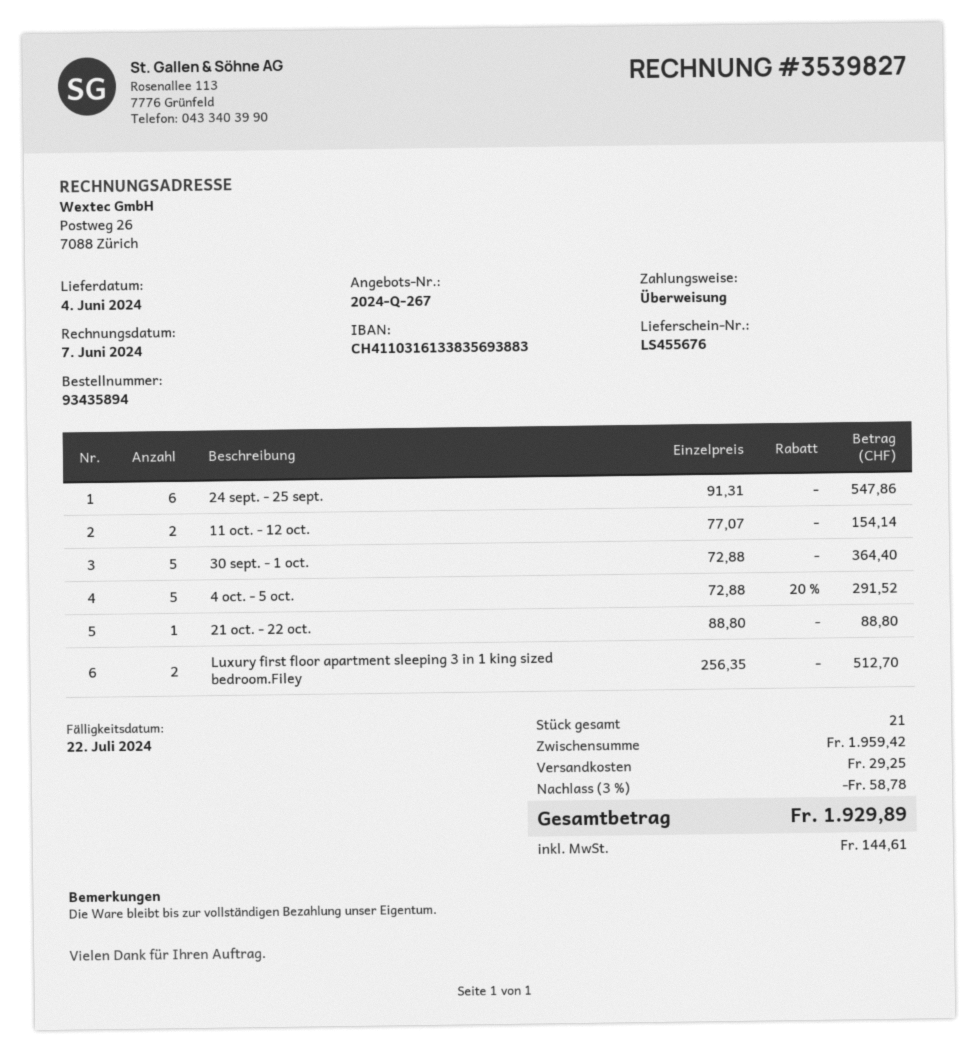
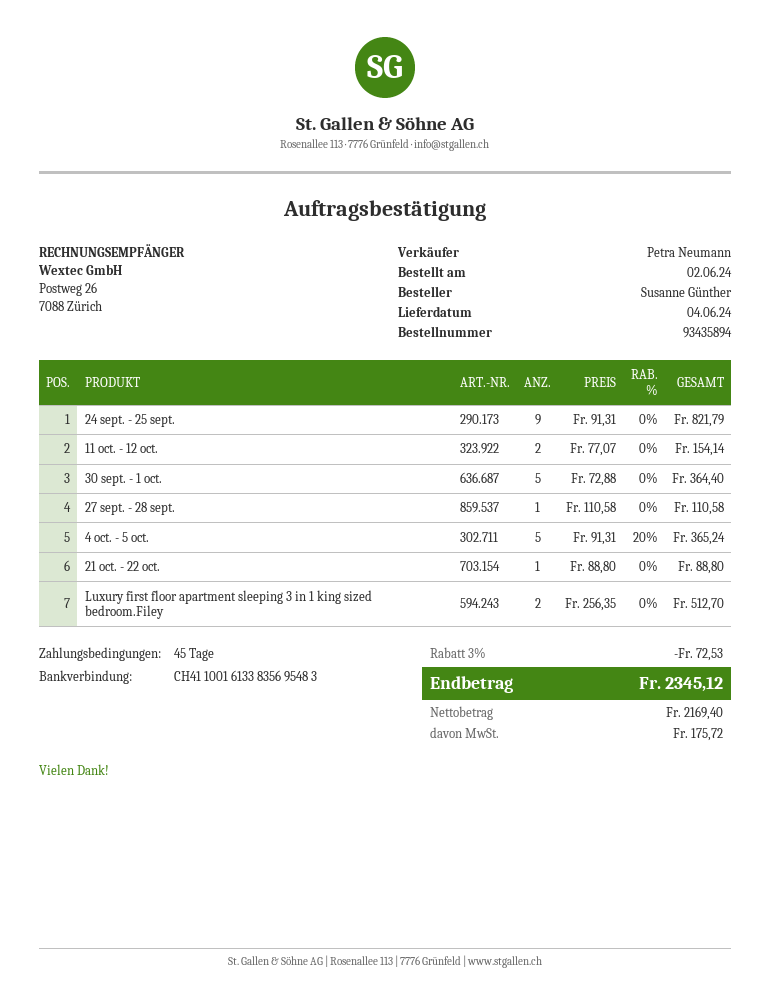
bank account: CH4110316133835693883 -> CH4110016133835695483
24 sept. - 25 sept.: 6 x 91.31 = 547.86 -> 9 x 91.31 = 821.79
4 oct. - 5 oct.: 5 x 72.88 - 20% = 291.52 -> 5 x 91.31 - 20% = 365.24
27 sept. - 28 sept.: none -> 1 x 110.58 = 110.58
discount: 3% = 58.78 -> 3% = 72.53
shipping: 29.25 -> none
tax: 144.61 -> 175.72
total: 1929.89 -> 2345.12

